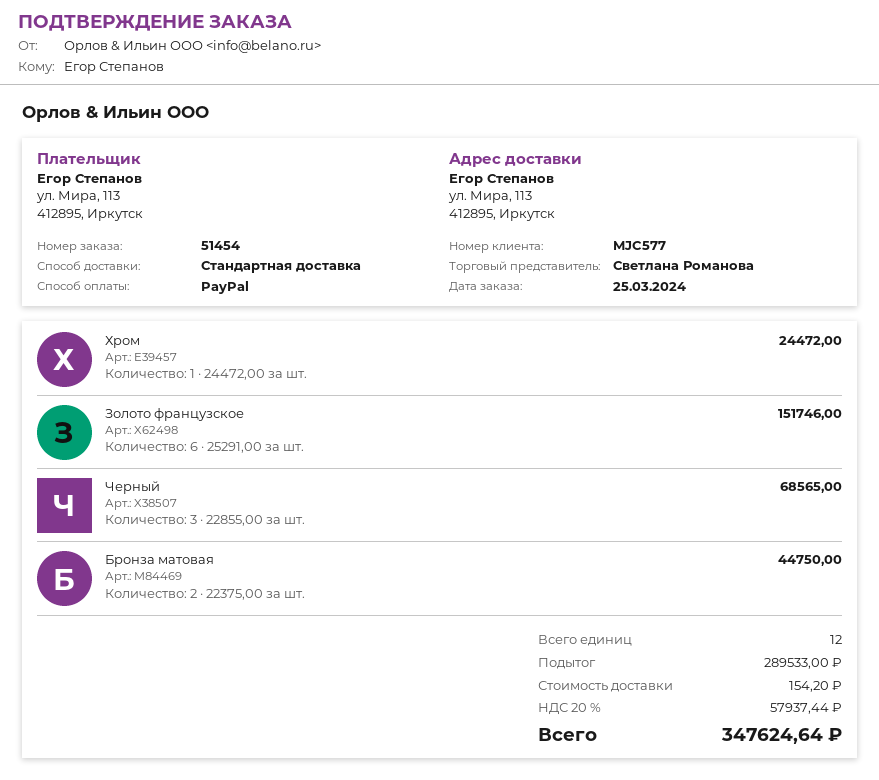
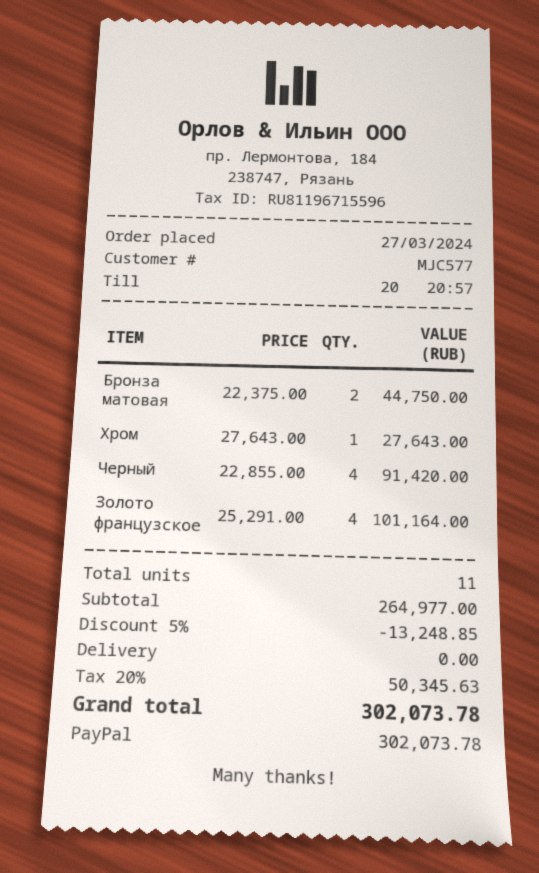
order date: 2024-03-25 -> 2024-03-27
Хром: 1 x 24472.00 = 24472.00 -> 1 x 27643.00 = 27643.00
Золото французское: 6 x 25291.00 = 151746.00 -> 4 x 25291.00 = 101164.00
Черный: 3 x 22855.00 = 68565.00 -> 4 x 22855.00 = 91420.00
total quantity: 12 -> 11
subtotal: 289533.00 -> 264977.00
discount: none -> 5% = 13248.85
shipping: 154.20 -> 0.00
tax: 20% = 57937.44 -> 20% = 50345.63
total: 347624.64 -> 302073.78

